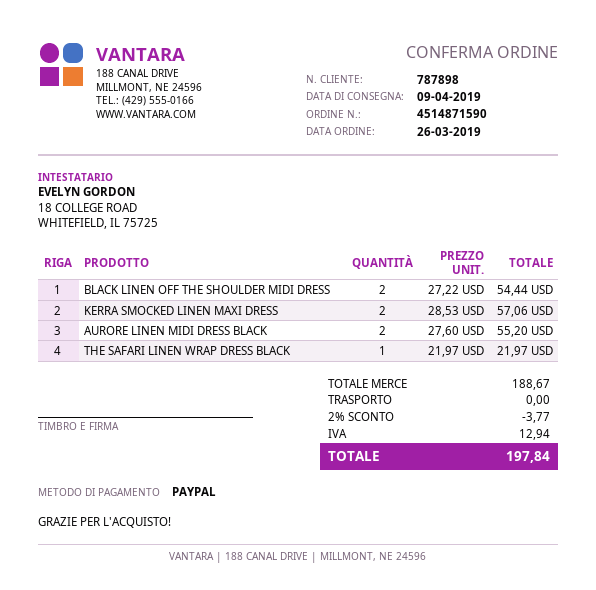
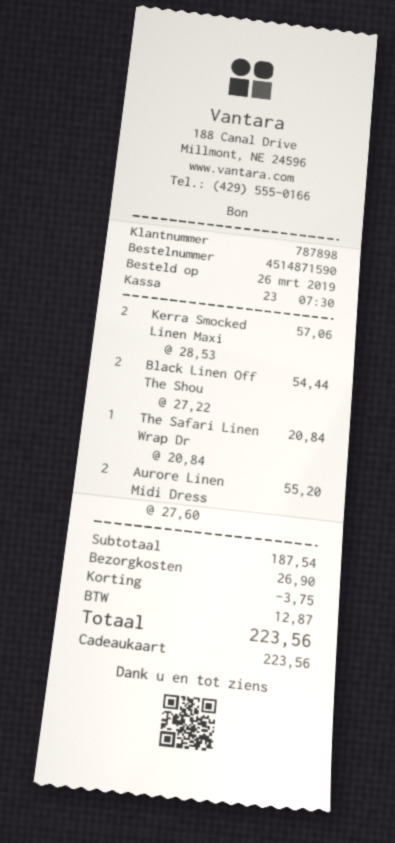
payment method: PayPal -> gift card
THE SAFARI LINEN WRAP DRESS BLACK: 1 x 21.97 = 21.97 -> 1 x 20.84 = 20.84
subtotal: 188.67 -> 187.54
discount: 3.77 -> 3.75
shipping: 0.00 -> 26.90
tax: 12.94 -> 12.87
total: 197.84 -> 223.56

